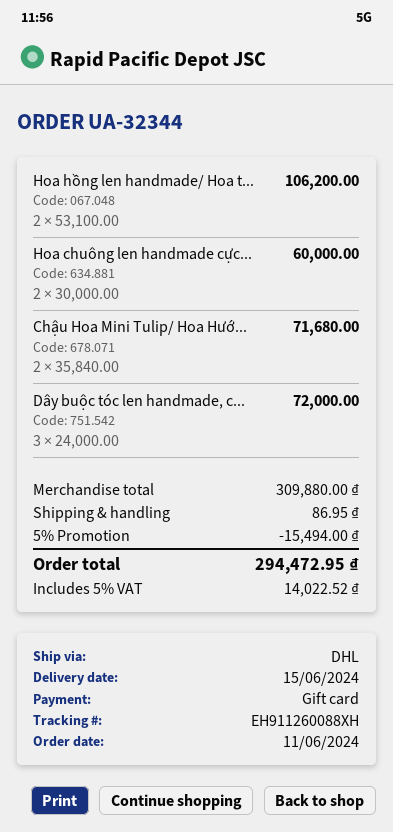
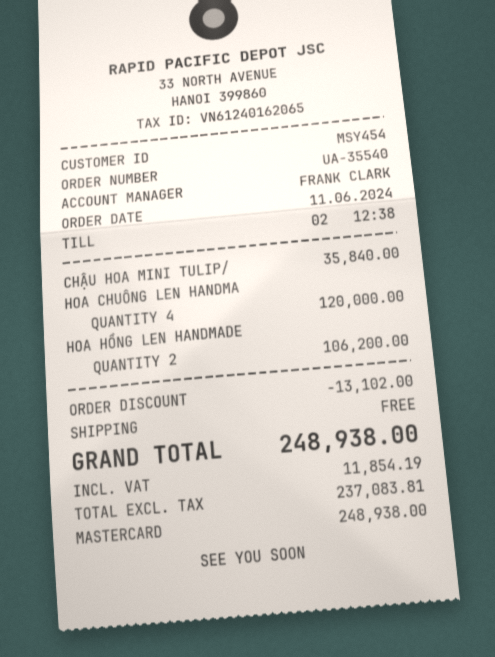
order number: UA-32344 -> UA-35540
payment method: gift card -> Mastercard
Hoa chuông len handmade cực...: 2 for 60000.00 -> 4 for 120000.00
Chậu Hoa Mini Tulip/ Hoa Hướ...: 2 for 71680.00 -> 1 for 35840.00
Dây buộc tóc len handmade, c...: 3 for 72000.00 -> none
discount: 15494.00 -> 13102.00
shipping: 86.95 -> 0.00
tax: 14022.52 -> 11854.19
total: 294472.95 -> 248938.00

